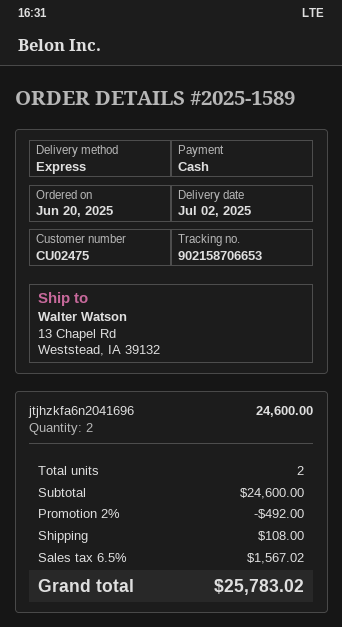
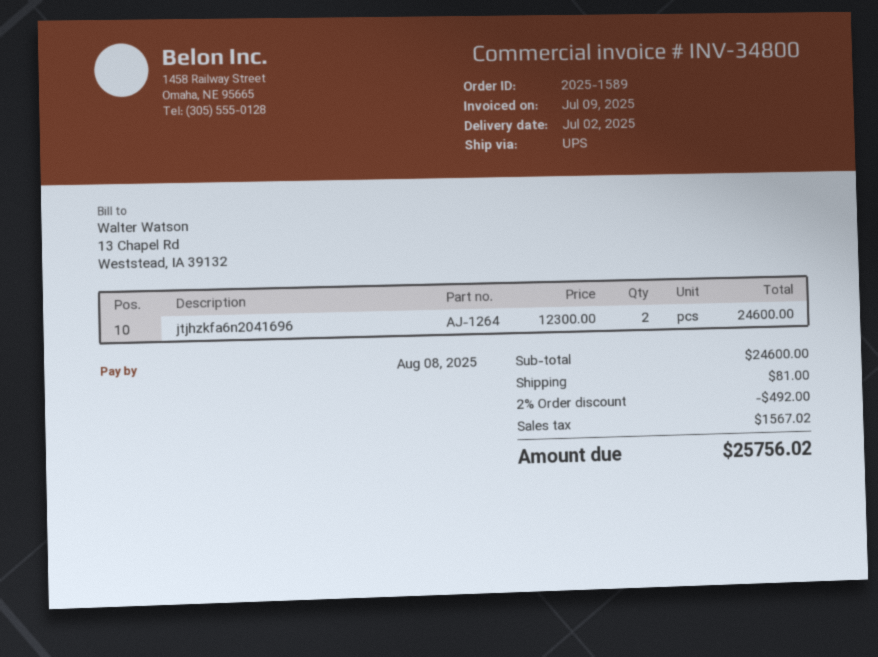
shipping method: express -> UPS
shipping: 108.00 -> 81.00
total: 25783.02 -> 25756.02

